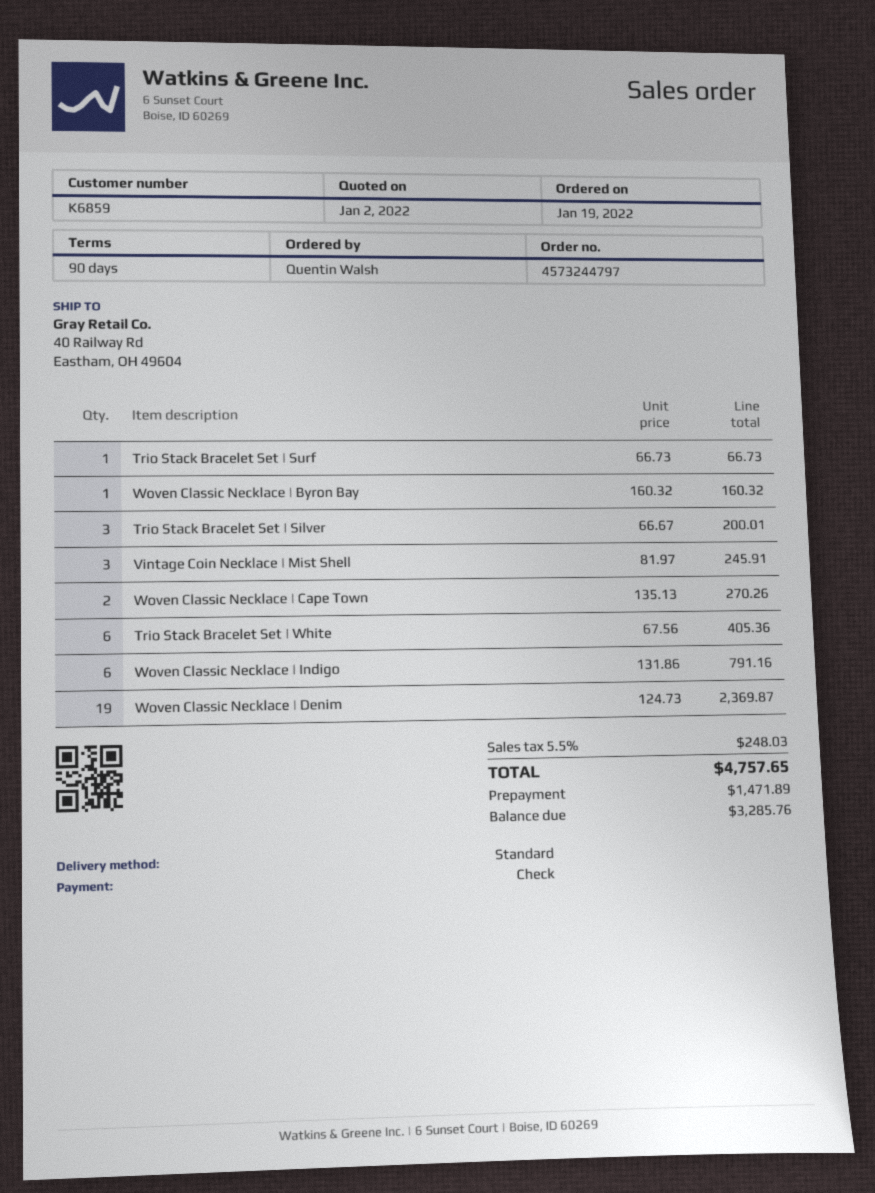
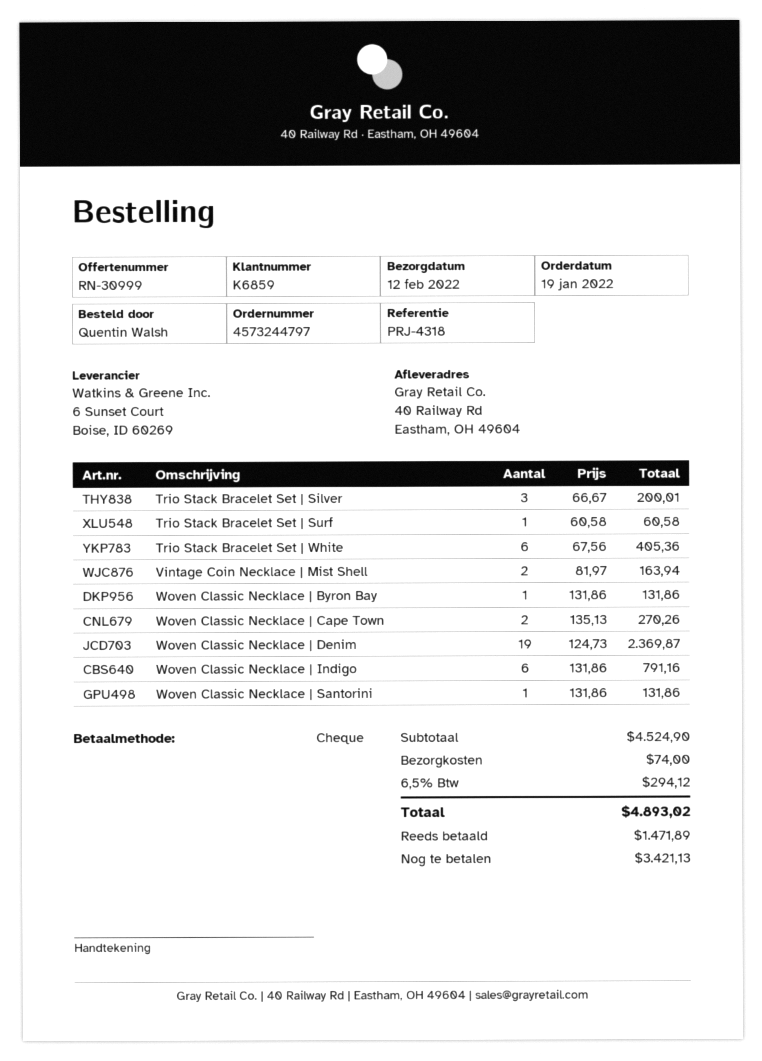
Trio Stack Bracelet Set | Surf: 1 x 66.73 = 66.73 -> 1 x 60.58 = 60.58
Woven Classic Necklace | Byron Bay: 1 x 160.32 = 160.32 -> 1 x 131.86 = 131.86
Vintage Coin Necklace | Mist Shell: 3 x 81.97 = 245.91 -> 2 x 81.97 = 163.94
Woven Classic Necklace | Santorini: none -> 1 x 131.86 = 131.86
shipping: none -> 74.00
tax: 5.5% = 248.03 -> 6.5% = 294.12
total: 4757.65 -> 4893.02
balance: 3285.76 -> 3421.13

